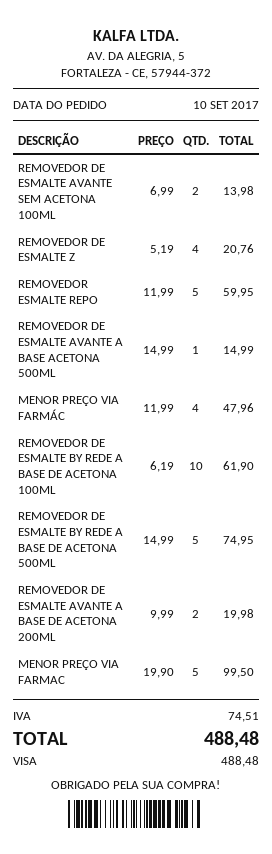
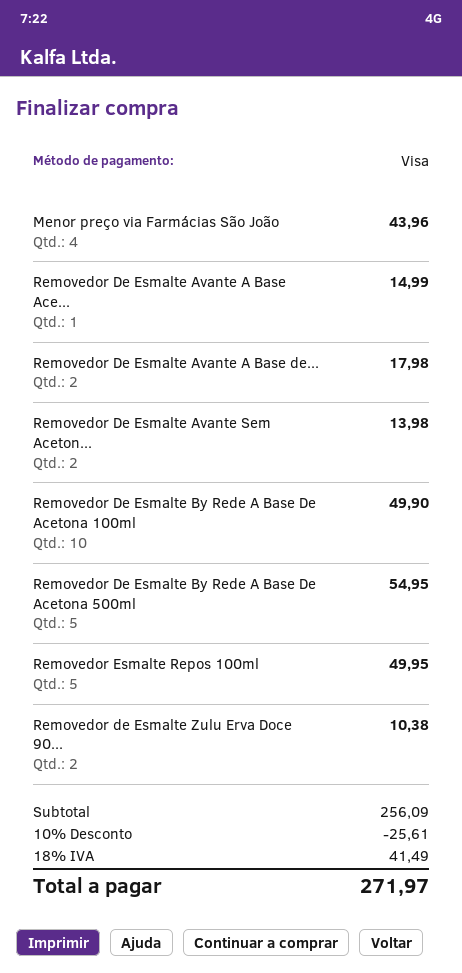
REMOVEDOR DE ESMALTE Z: 4 for 20.76 -> 2 for 10.38
REMOVEDOR ESMALTE REPO: 5 for 59.95 -> 5 for 49.95
MENOR PREÇO VIA FARMÁC: 4 for 47.96 -> 4 for 43.96
REMOVEDOR DE ESMALTE BY REDE A BASE DE ACETONA 100ML: 10 for 61.90 -> 10 for 49.90
REMOVEDOR DE ESMALTE BY REDE A BASE DE ACETONA 500ML: 5 for 74.95 -> 5 for 54.95
REMOVEDOR DE ESMALTE AVANTE A BASE DE ACETONA 200ML: 2 for 19.98 -> 2 for 17.98
MENOR PREÇO VIA FARMAC: 5 for 99.50 -> none
discount: none -> 10% = 25.61
tax: 74.51 -> 41.49
total: 488.48 -> 271.97

